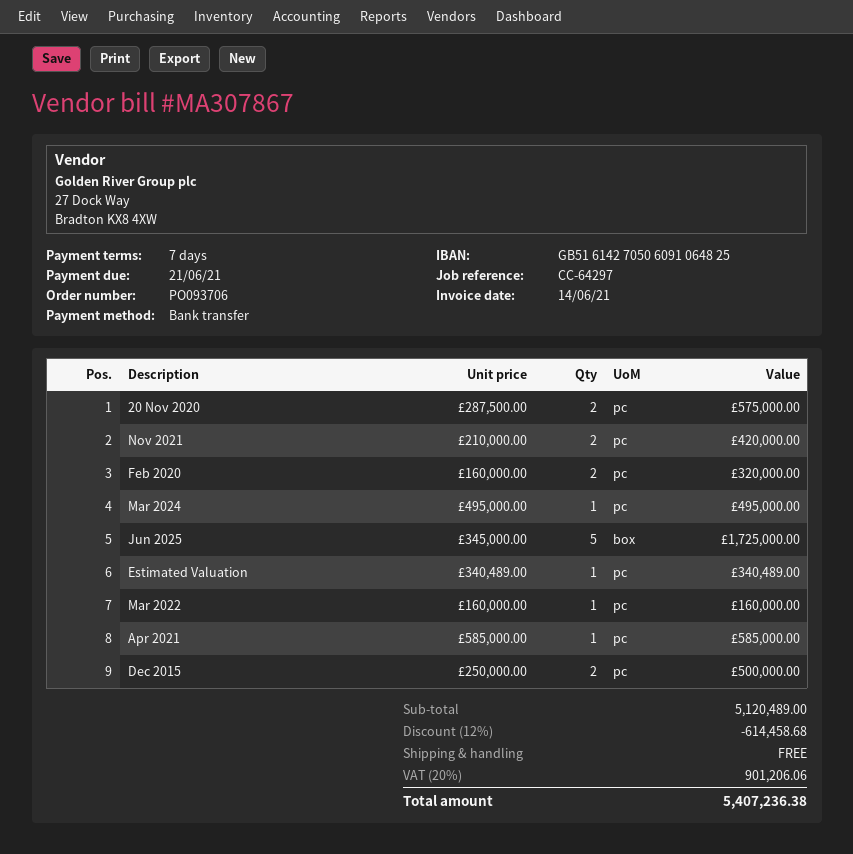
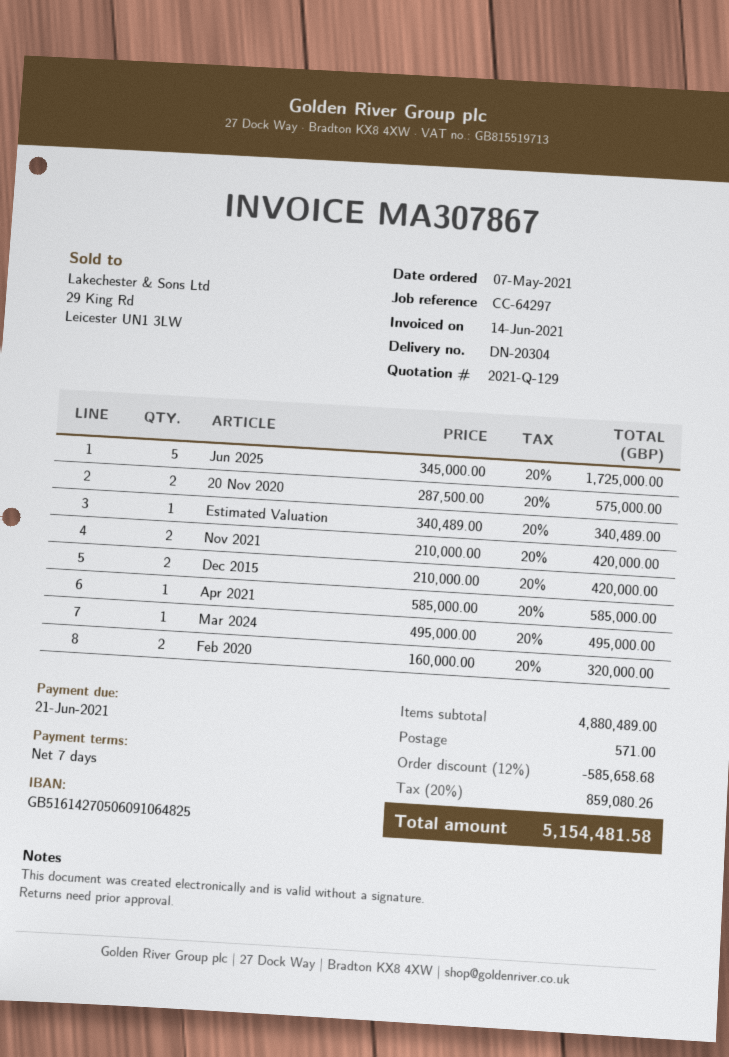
Mar 2022: 1 x 160000.00 = 160000.00 -> none
Dec 2015: 2 x 250000.00 = 500000.00 -> 2 x 210000.00 = 420000.00
subtotal: 5120489.00 -> 4880489.00
discount: 12% = 614458.68 -> 12% = 585658.68
shipping: 0.00 -> 571.00
tax: 20% = 901206.06 -> 20% = 859080.26
total: 5407236.38 -> 5154481.58

